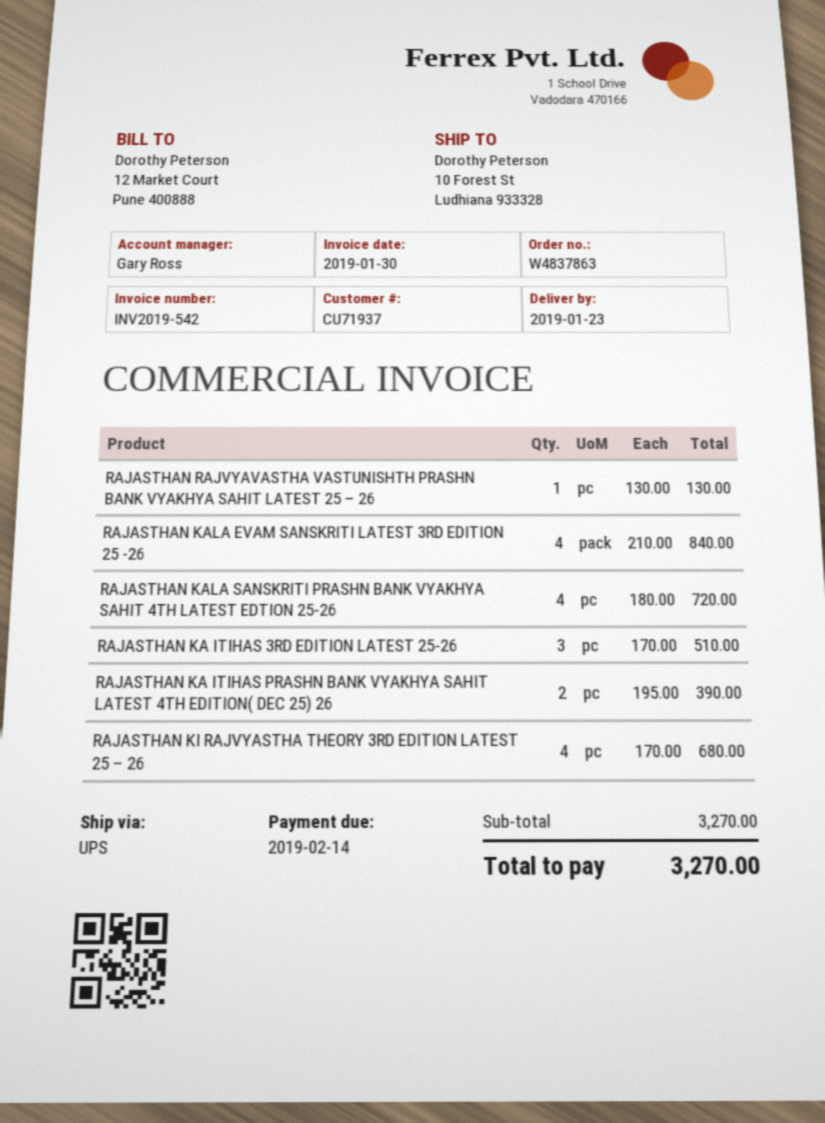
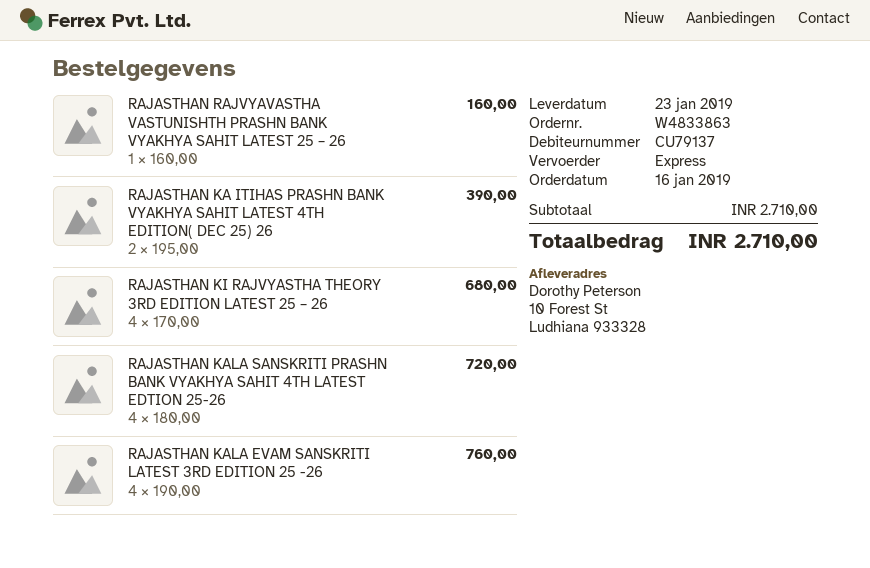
order number: W4837863 -> W4833863
customer number: CU71937 -> CU79137
shipping method: UPS -> express
RAJASTHAN RAJVYAVASTHA VASTUNISHTH PRASHN BANK VYAKHYA SAHIT LATEST 25 – 26: 1 x 130.00 = 130.00 -> 1 x 160.00 = 160.00
RAJASTHAN KALA EVAM SANSKRITI LATEST 3RD EDITION 25 -26: 4 x 210.00 = 840.00 -> 4 x 190.00 = 760.00
RAJASTHAN KA ITIHAS 3RD EDITION LATEST 25-26: 3 x 170.00 = 510.00 -> none
subtotal: 3270.00 -> 2710.00
total: 3270.00 -> 2710.00

